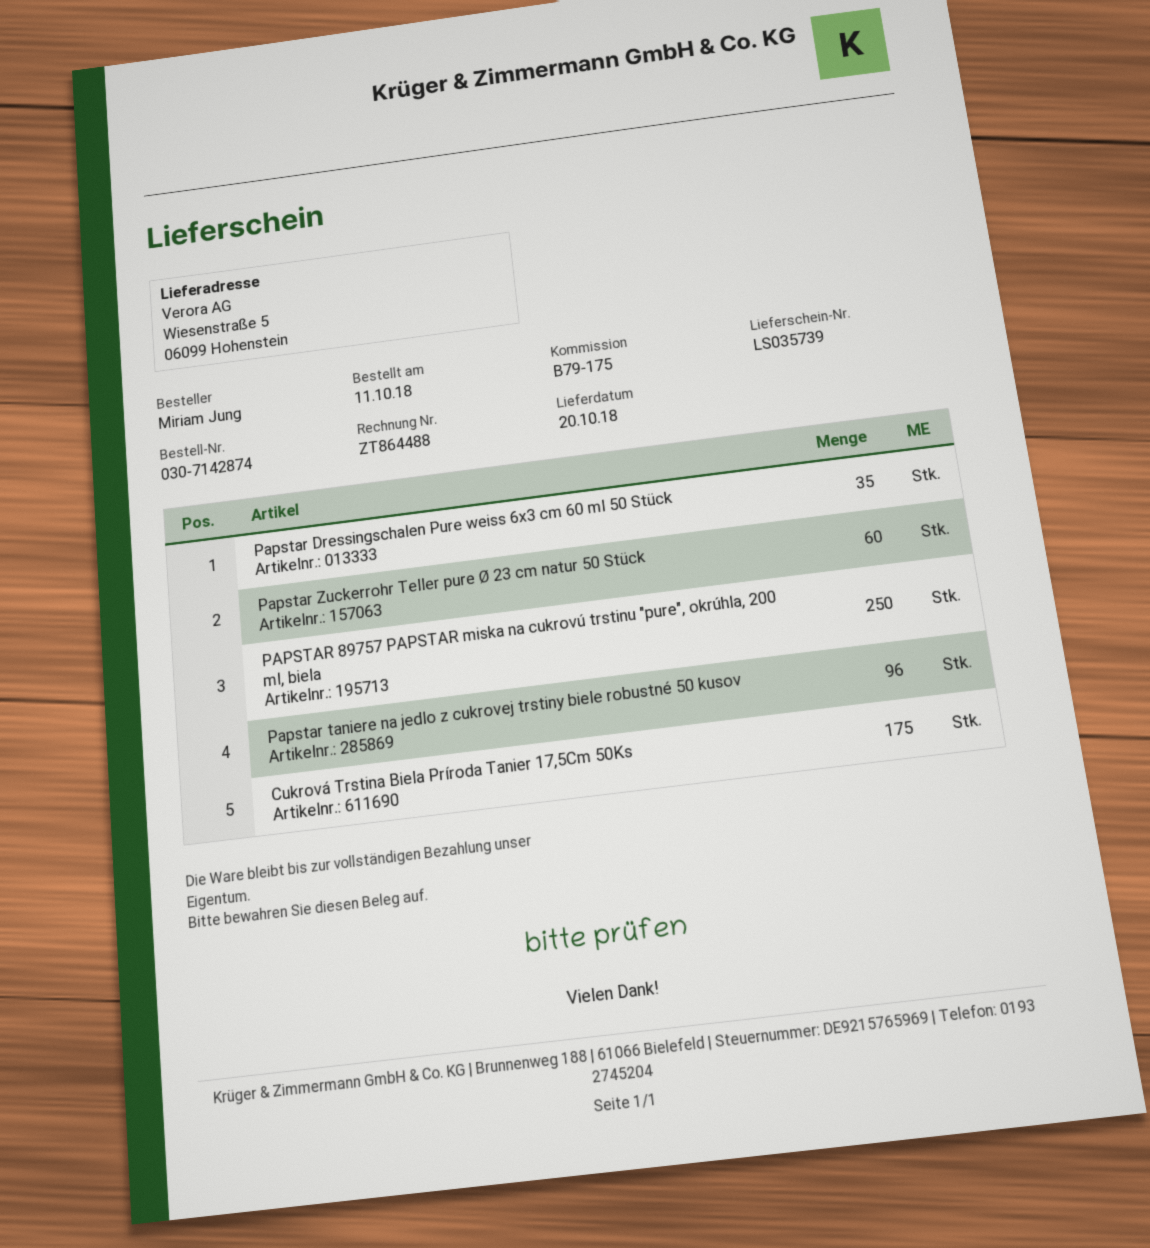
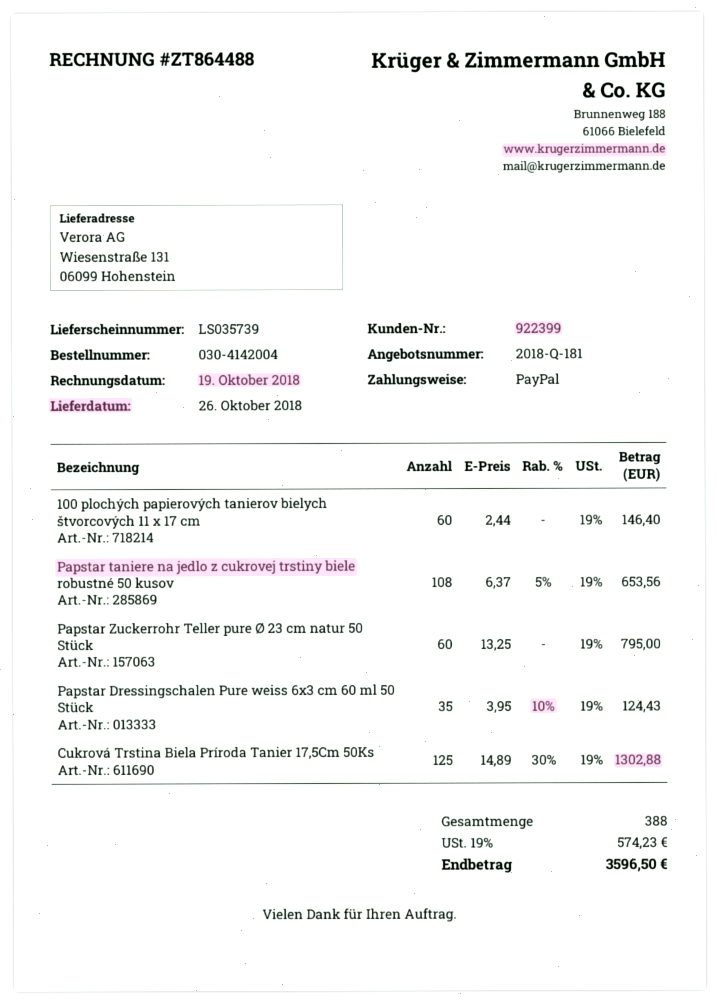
order number: 030-7142874 -> 030-4142004
delivery date: 2018-10-20 -> 2018-10-26
ship to: Wiesenstraße 5, 06099 Hohenstein -> Wiesenstraße 131, 06099 Hohenstein
PAPSTAR 89757 PAPSTAR miska na cukrovú trstinu "pure", okrúhla, 200 ml, biela: 250 -> none
Papstar taniere na jedlo z cukrovej trstiny biele robustné 50 kusov: 96 -> 108
Cukrová Trstina Biela Príroda Tanier 17,5Cm 50Ks: 175 -> 125
100 plochých papierových tanierov bielych štvorcových 11 x 17 cm: none -> 60

